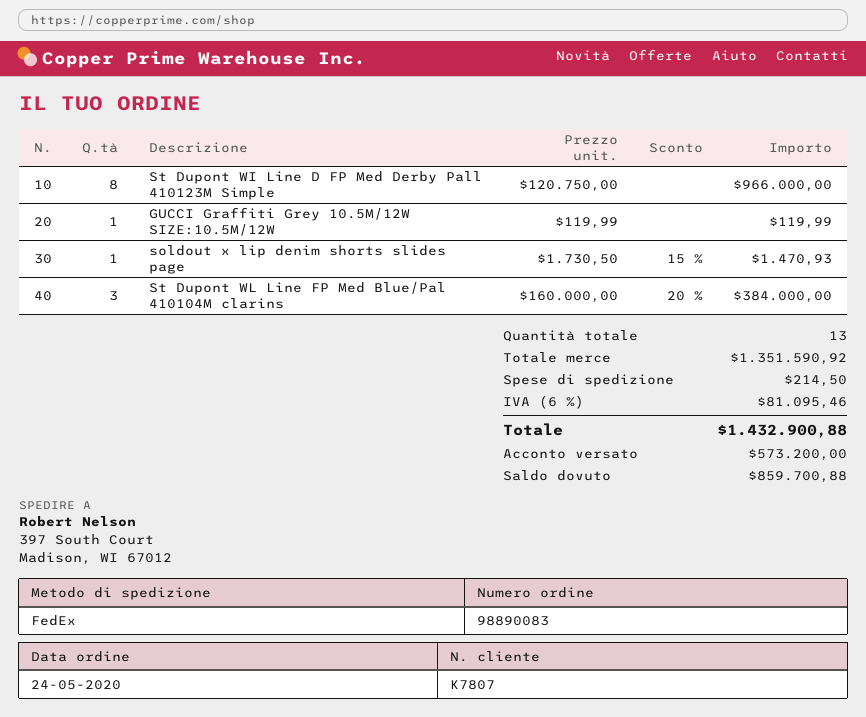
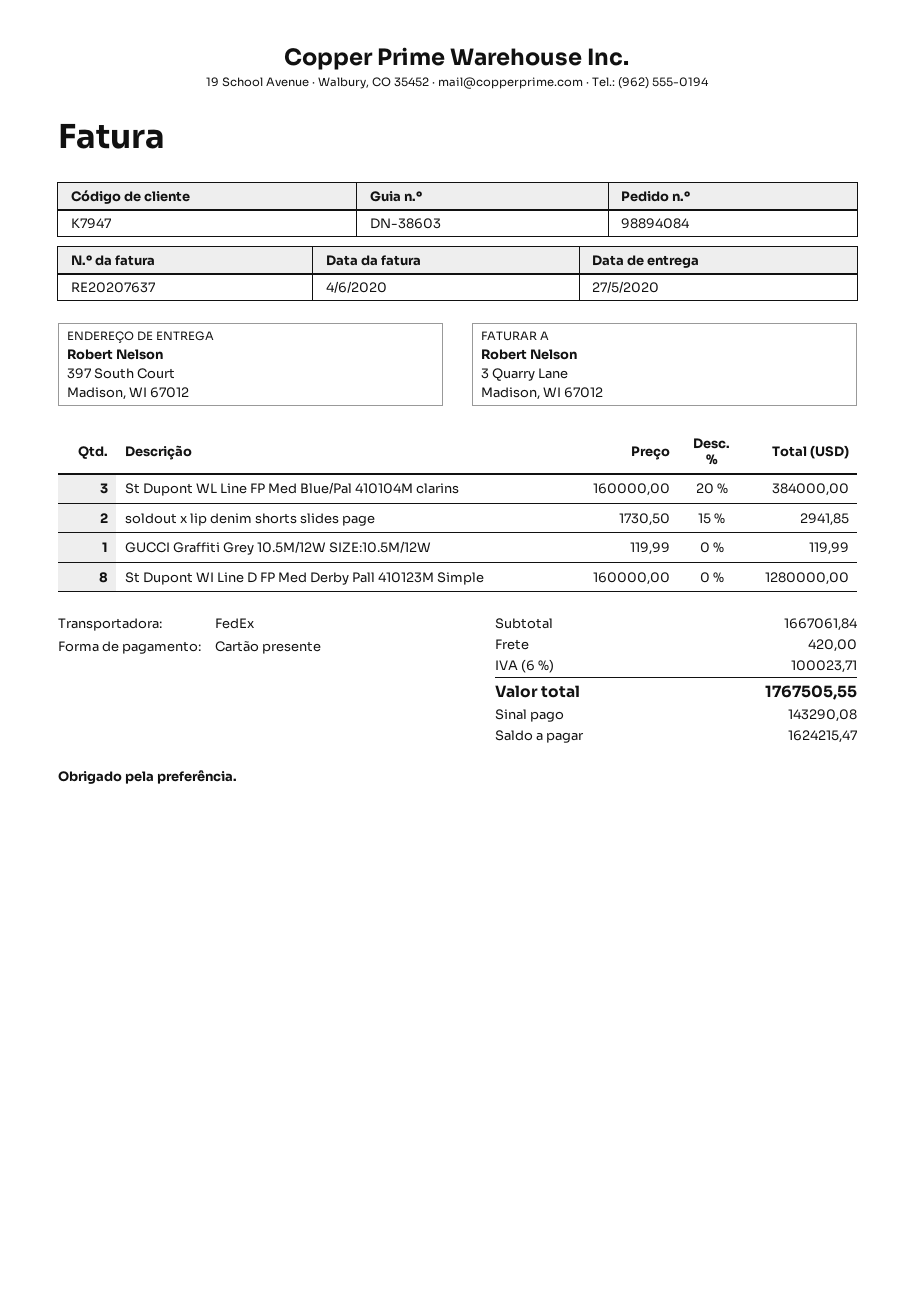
order number: 98890083 -> 98894084
customer number: K7807 -> K7947
St Dupont WI Line D FP Med Derby Pall 410123M Simple: 8 x 120750.00 = 966000.00 -> 8 x 160000.00 = 1280000.00
soldout x lip denim shorts slides page: 1 x 1730.50 - 15% = 1470.93 -> 2 x 1730.50 - 15% = 2941.85
subtotal: 1351590.92 -> 1667061.84
shipping: 214.50 -> 420.00
tax: 6% = 81095.46 -> 6% = 100023.71
total: 1432900.88 -> 1767505.55
deposit: 573200.00 -> 143290.08
balance: 859700.88 -> 1624215.47

